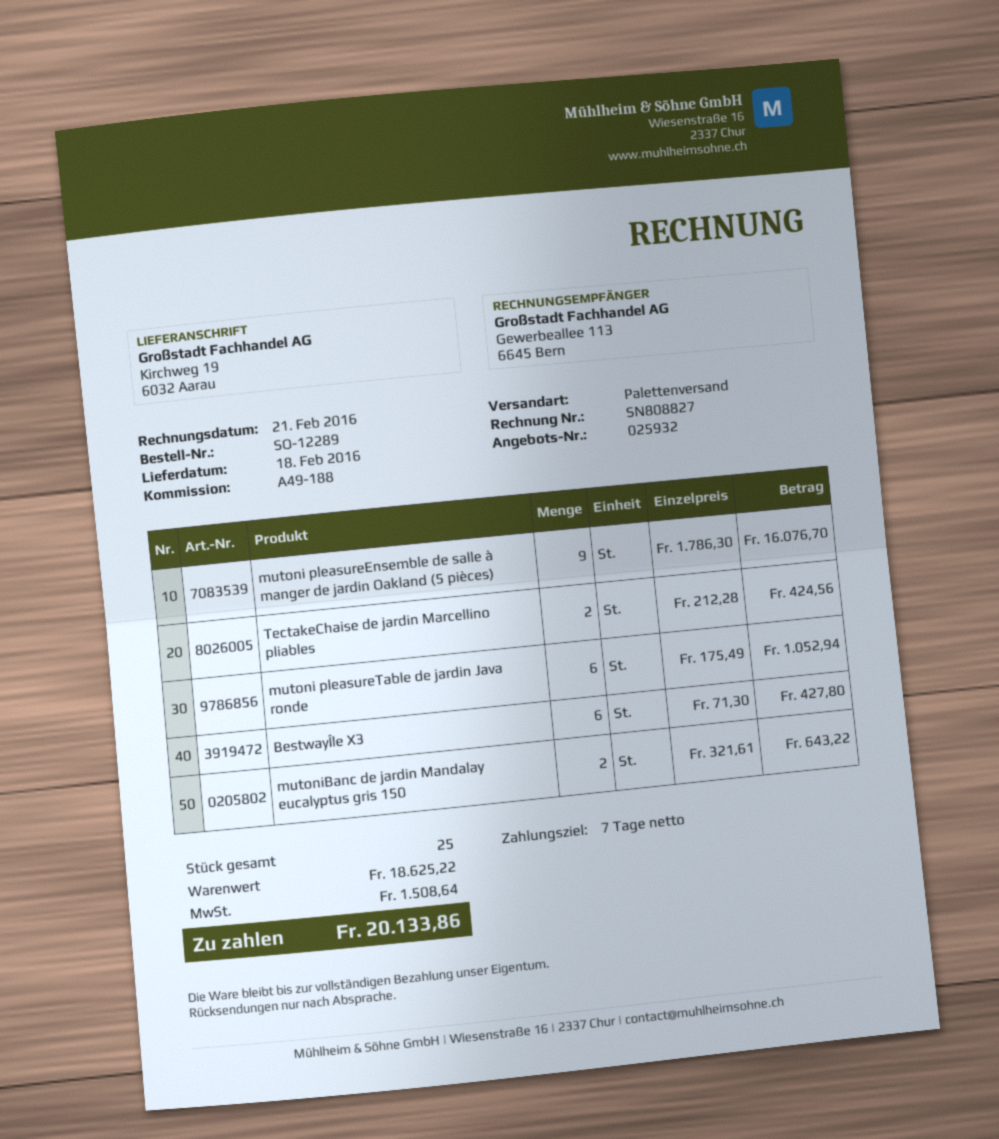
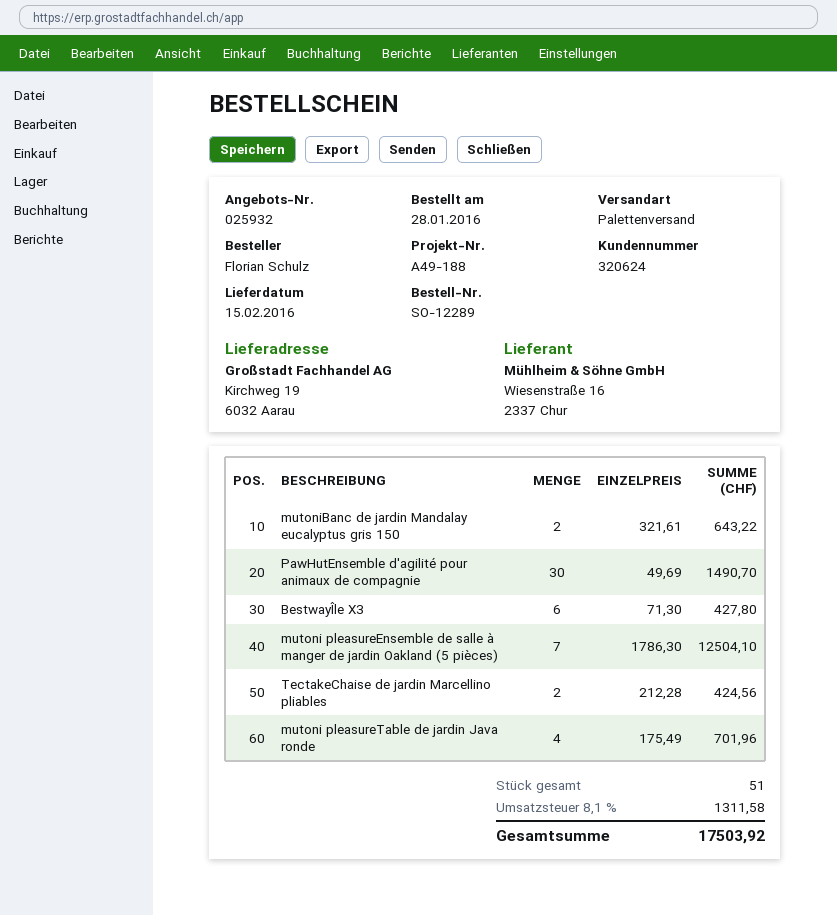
delivery date: 2016-02-18 -> 2016-02-15
mutoni pleasureEnsemble de salle à manger de jardin Oakland (5 pièces): 9 x 1786.30 = 16076.70 -> 7 x 1786.30 = 12504.10
mutoni pleasureTable de jardin Java ronde: 6 x 175.49 = 1052.94 -> 4 x 175.49 = 701.96
PawHutEnsemble d'agilité pour animaux de compagnie: none -> 30 x 49.69 = 1490.70
total quantity: 25 -> 51
tax: 1508.64 -> 1311.58
total: 20133.86 -> 17503.92

